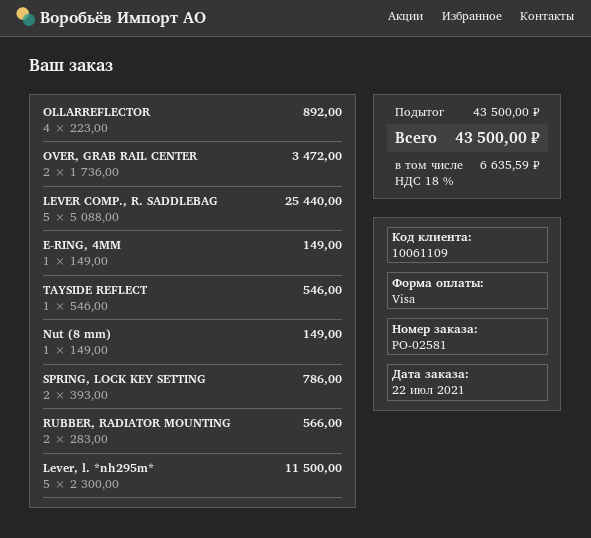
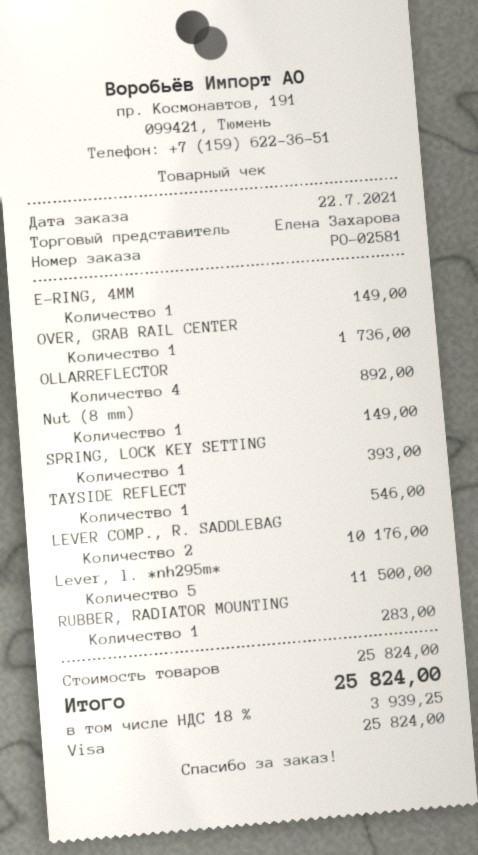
OVER, GRAB RAIL CENTER: 2 for 3472.00 -> 1 for 1736.00
LEVER COMP., R. SADDLEBAG: 5 for 25440.00 -> 2 for 10176.00
SPRING, LOCK KEY SETTING: 2 for 786.00 -> 1 for 393.00
RUBBER, RADIATOR MOUNTING: 2 for 566.00 -> 1 for 283.00
subtotal: 43500.00 -> 25824.00
tax: 18% = 6635.59 -> 18% = 3939.25
total: 43500.00 -> 25824.00

